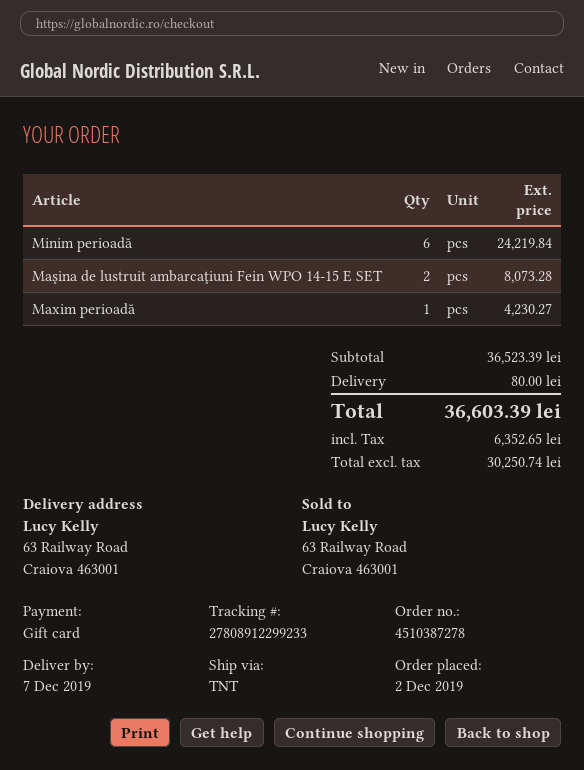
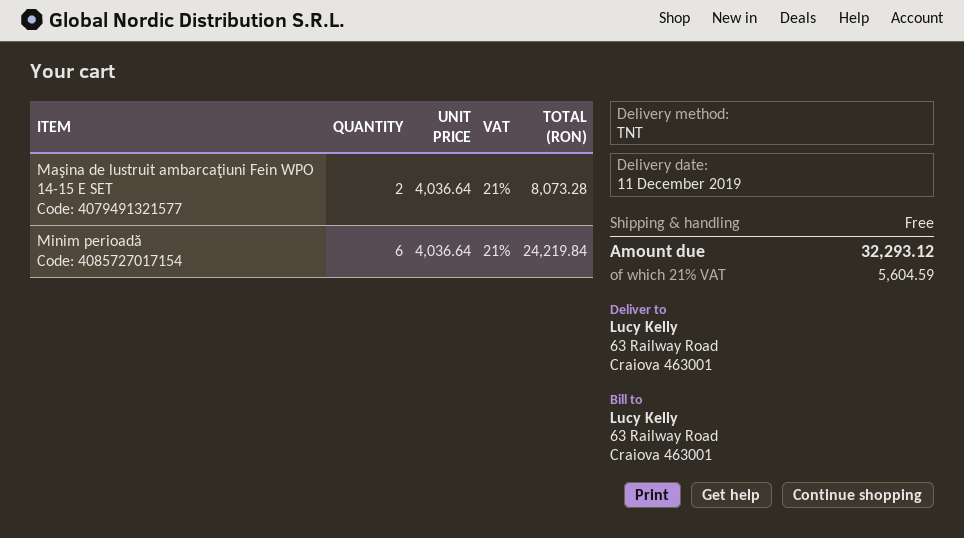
delivery date: 2019-12-07 -> 2019-12-11
Maxim perioadă: 1 for 4230.27 -> none
shipping: 80.00 -> 0.00
tax: 6352.65 -> 5604.59
total: 36603.39 -> 32293.12

